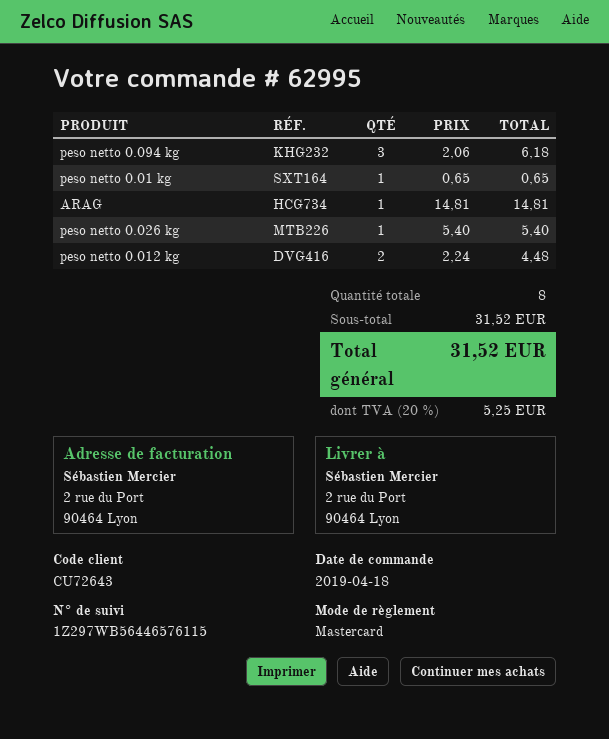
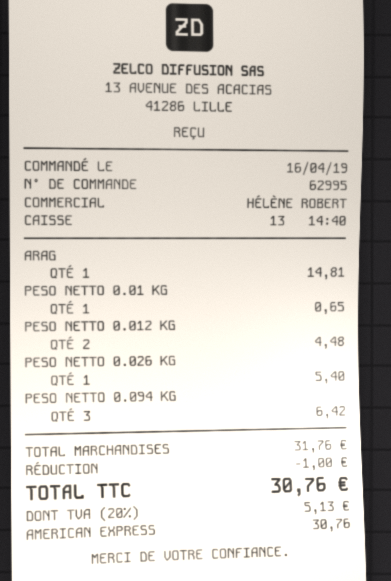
order date: 2019-04-18 -> 2019-04-16
payment method: Mastercard -> American Express
peso netto 0.094 kg: 3 for 6.18 -> 3 for 6.42
subtotal: 31.52 -> 31.76
discount: none -> 1.00
tax: 20% = 5.25 -> 20% = 5.13
total: 31.52 -> 30.76

